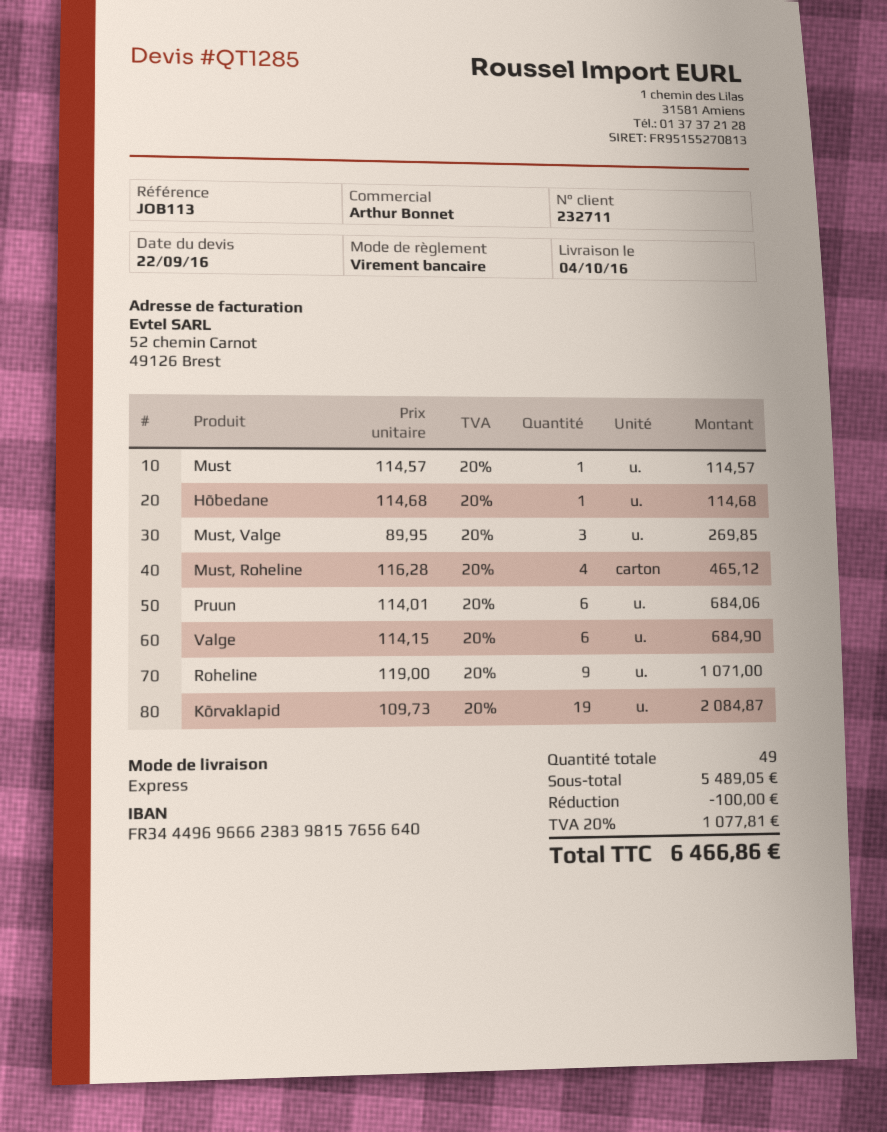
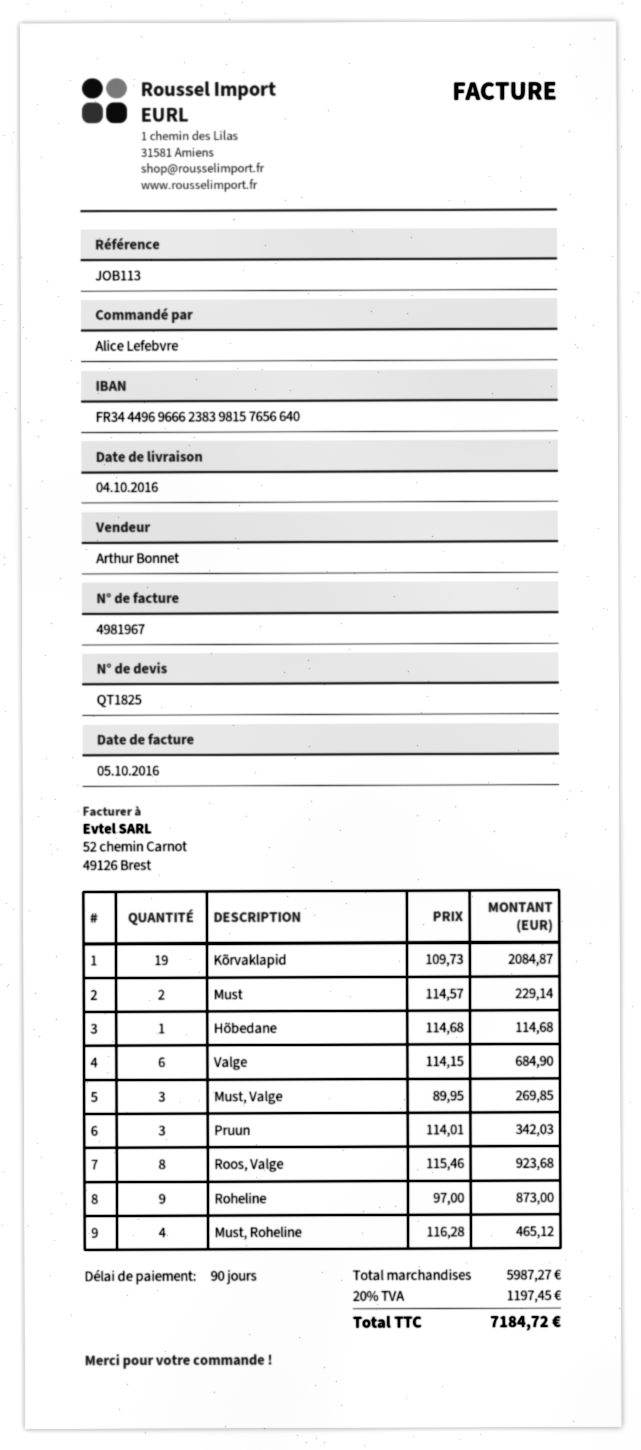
quote number: QT1285 -> QT1825
Must: 1 x 114.57 = 114.57 -> 2 x 114.57 = 229.14
Pruun: 6 x 114.01 = 684.06 -> 3 x 114.01 = 342.03
Roheline: 9 x 119.00 = 1071.00 -> 9 x 97.00 = 873.00
Roos, Valge: none -> 8 x 115.46 = 923.68
subtotal: 5489.05 -> 5987.27
discount: 100.00 -> none
tax: 20% = 1077.81 -> 20% = 1197.45
total: 6466.86 -> 7184.72

